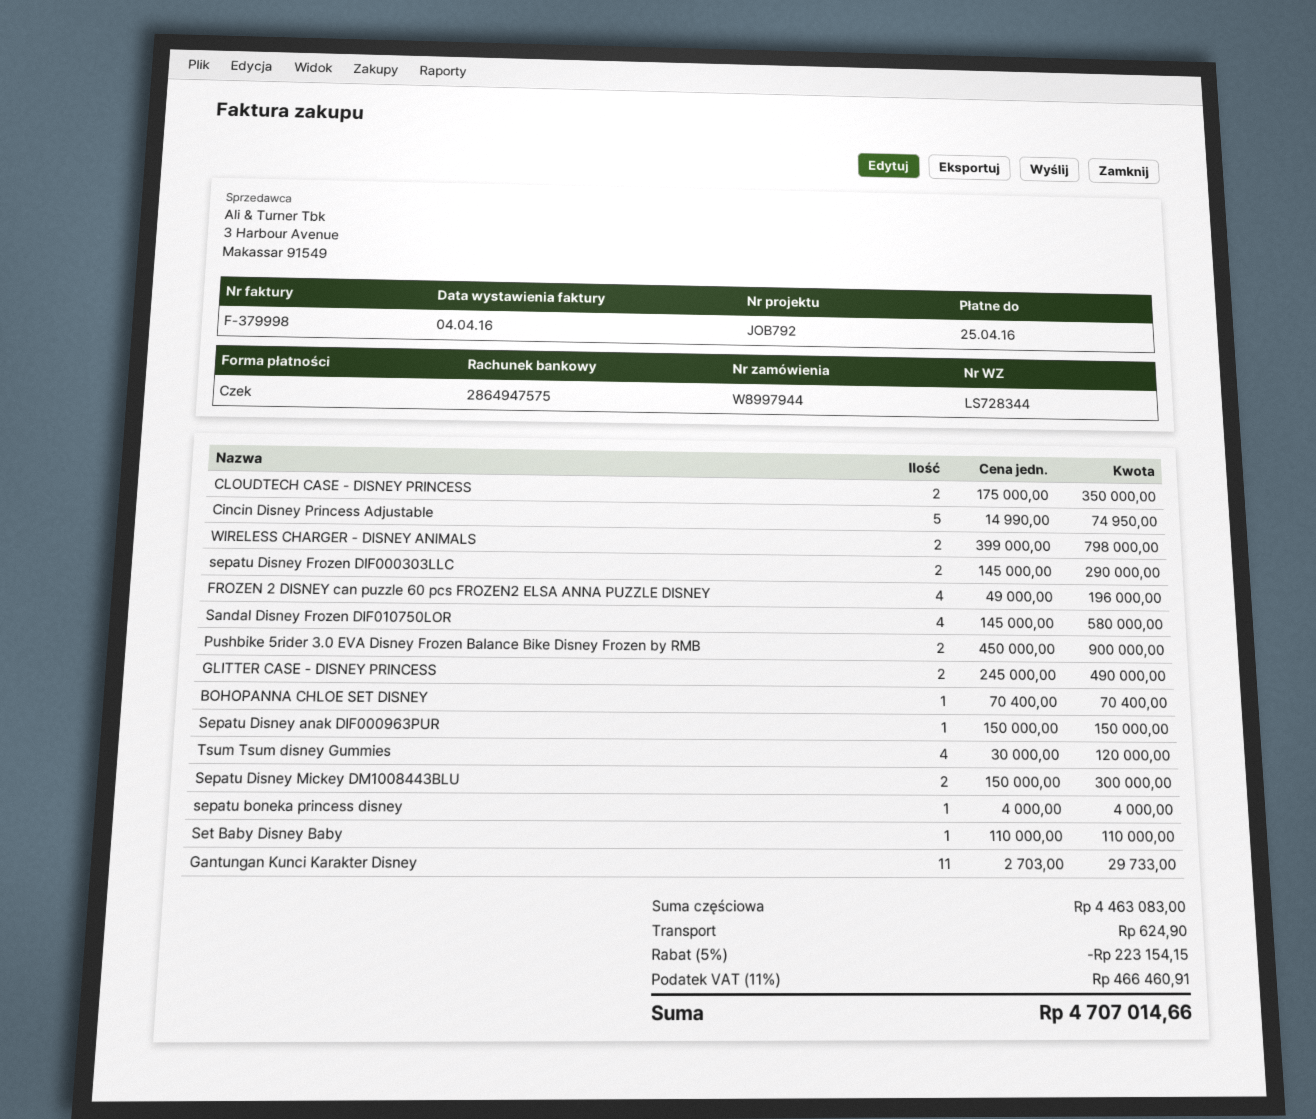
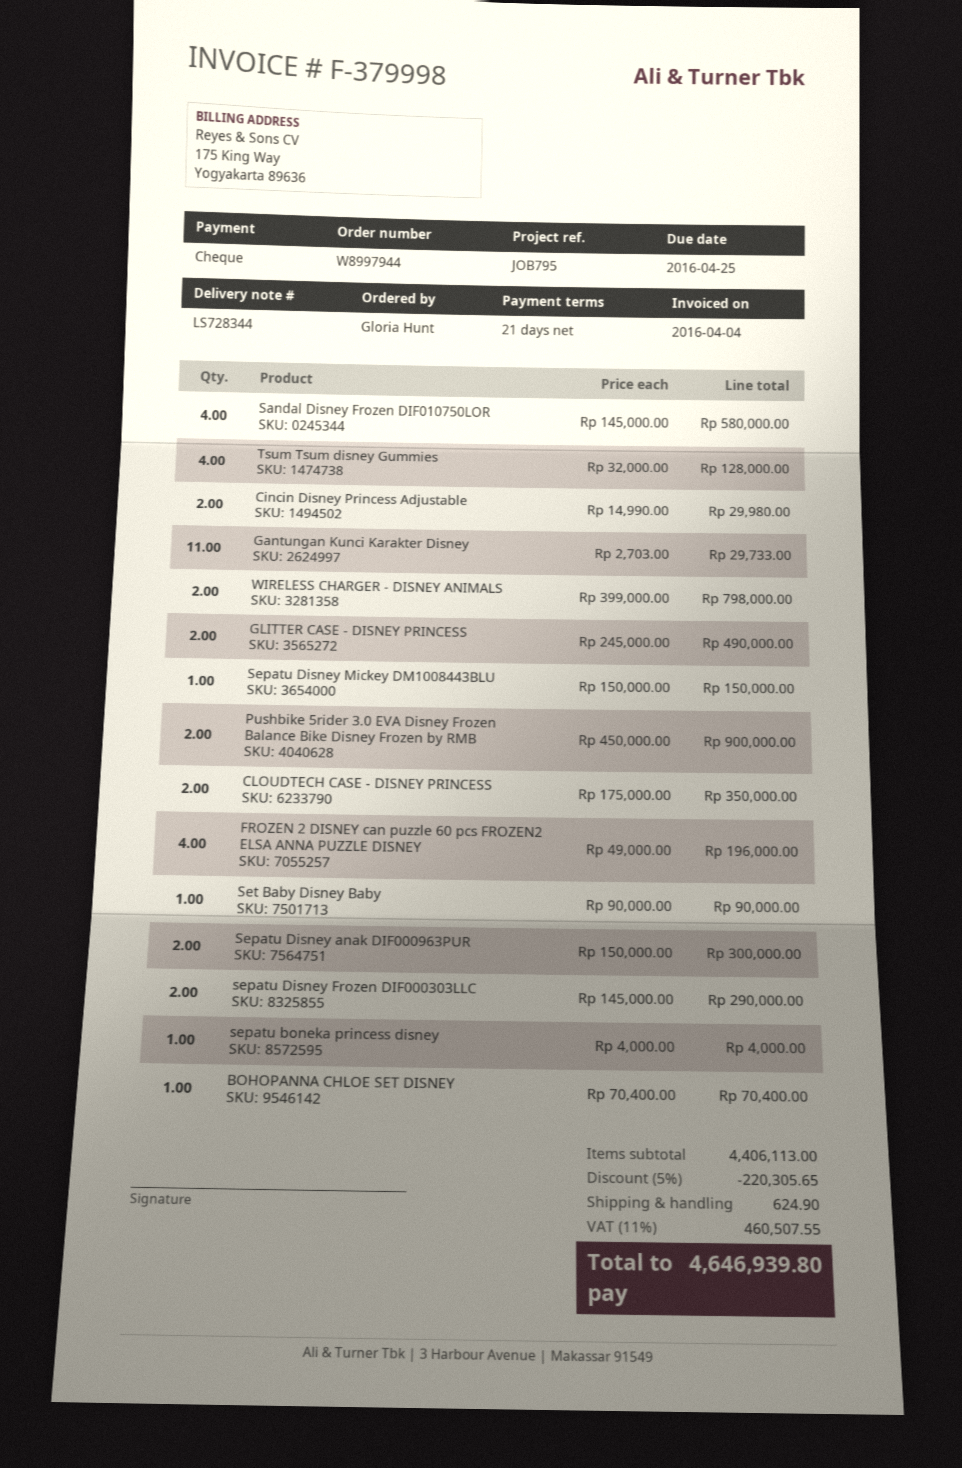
reference: JOB792 -> JOB795
Cincin Disney Princess Adjustable: 5 x 14990.00 = 74950.00 -> 2 x 14990.00 = 29980.00
Sepatu Disney anak DIF000963PUR: 1 x 150000.00 = 150000.00 -> 2 x 150000.00 = 300000.00
Tsum Tsum disney Gummies: 4 x 30000.00 = 120000.00 -> 4 x 32000.00 = 128000.00
Sepatu Disney Mickey DM1008443BLU: 2 x 150000.00 = 300000.00 -> 1 x 150000.00 = 150000.00
Set Baby Disney Baby: 1 x 110000.00 = 110000.00 -> 1 x 90000.00 = 90000.00
subtotal: 4463083.00 -> 4406113.00
discount: 5% = 223154.15 -> 5% = 220305.65
tax: 11% = 466460.91 -> 11% = 460507.55
total: 4707014.66 -> 4646939.80

